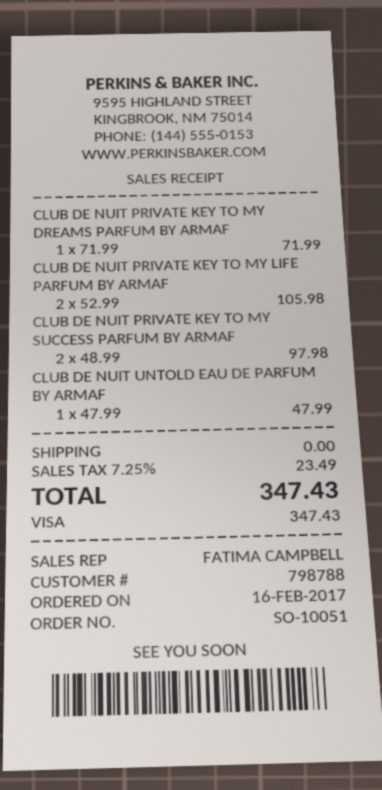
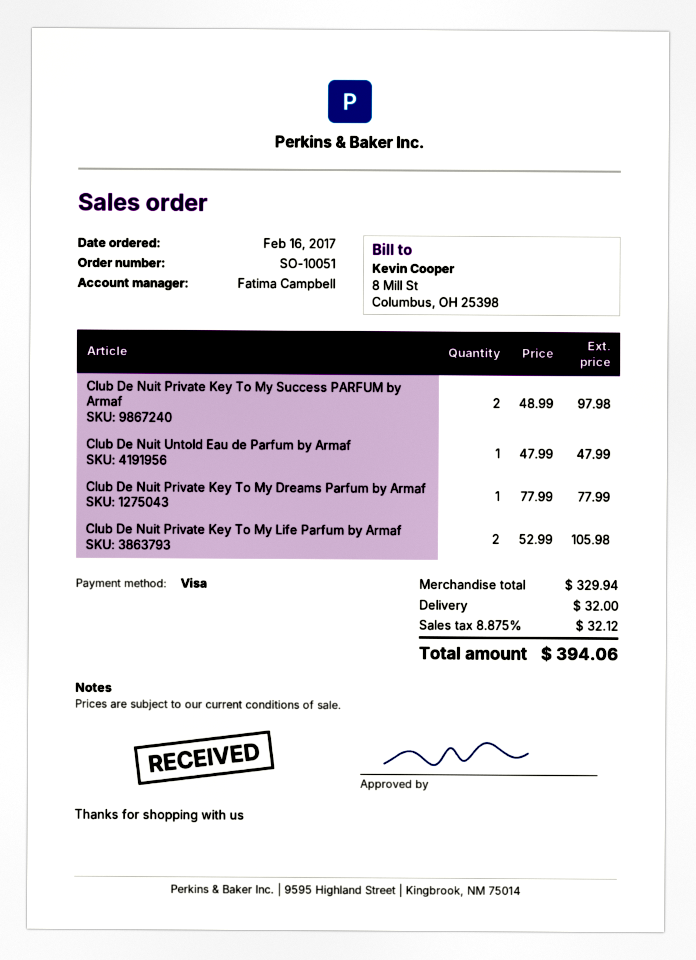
CLUB DE NUIT PRIVATE KEY TO MY DREAMS PARFUM BY ARMAF: 1 x 71.99 = 71.99 -> 1 x 77.99 = 77.99
shipping: 0.00 -> 32.00
tax: 7.25% = 23.49 -> 8.875% = 32.12
total: 347.43 -> 394.06

